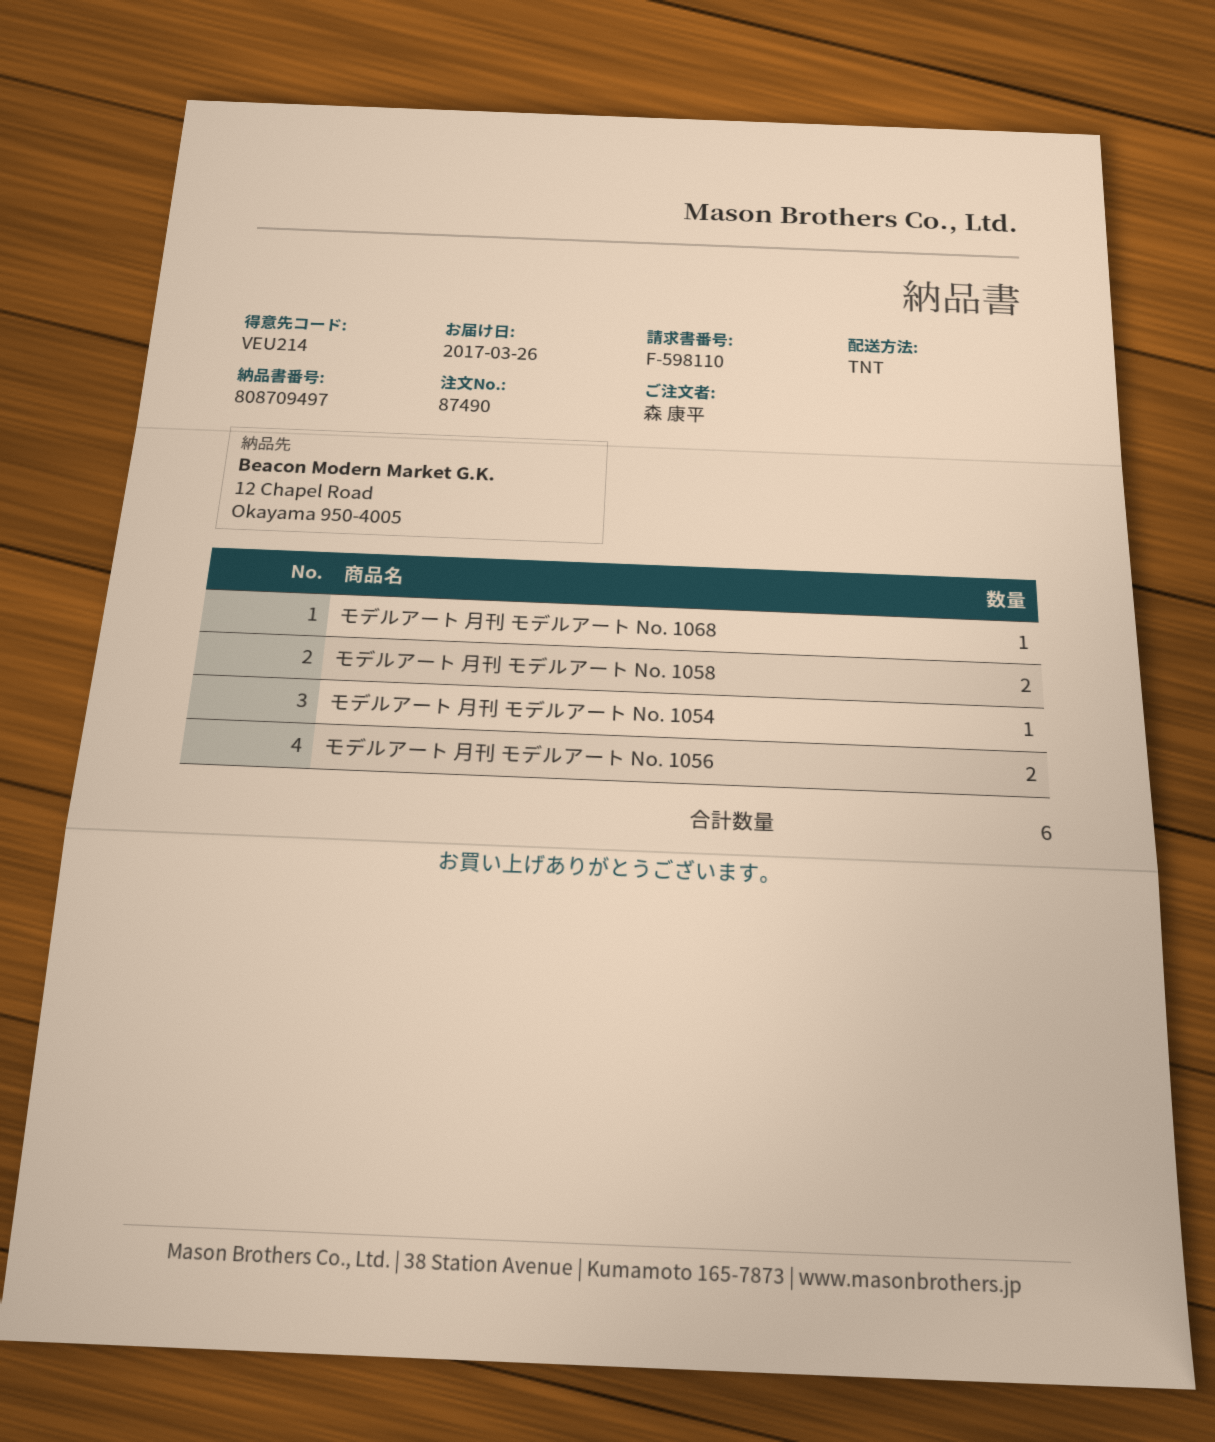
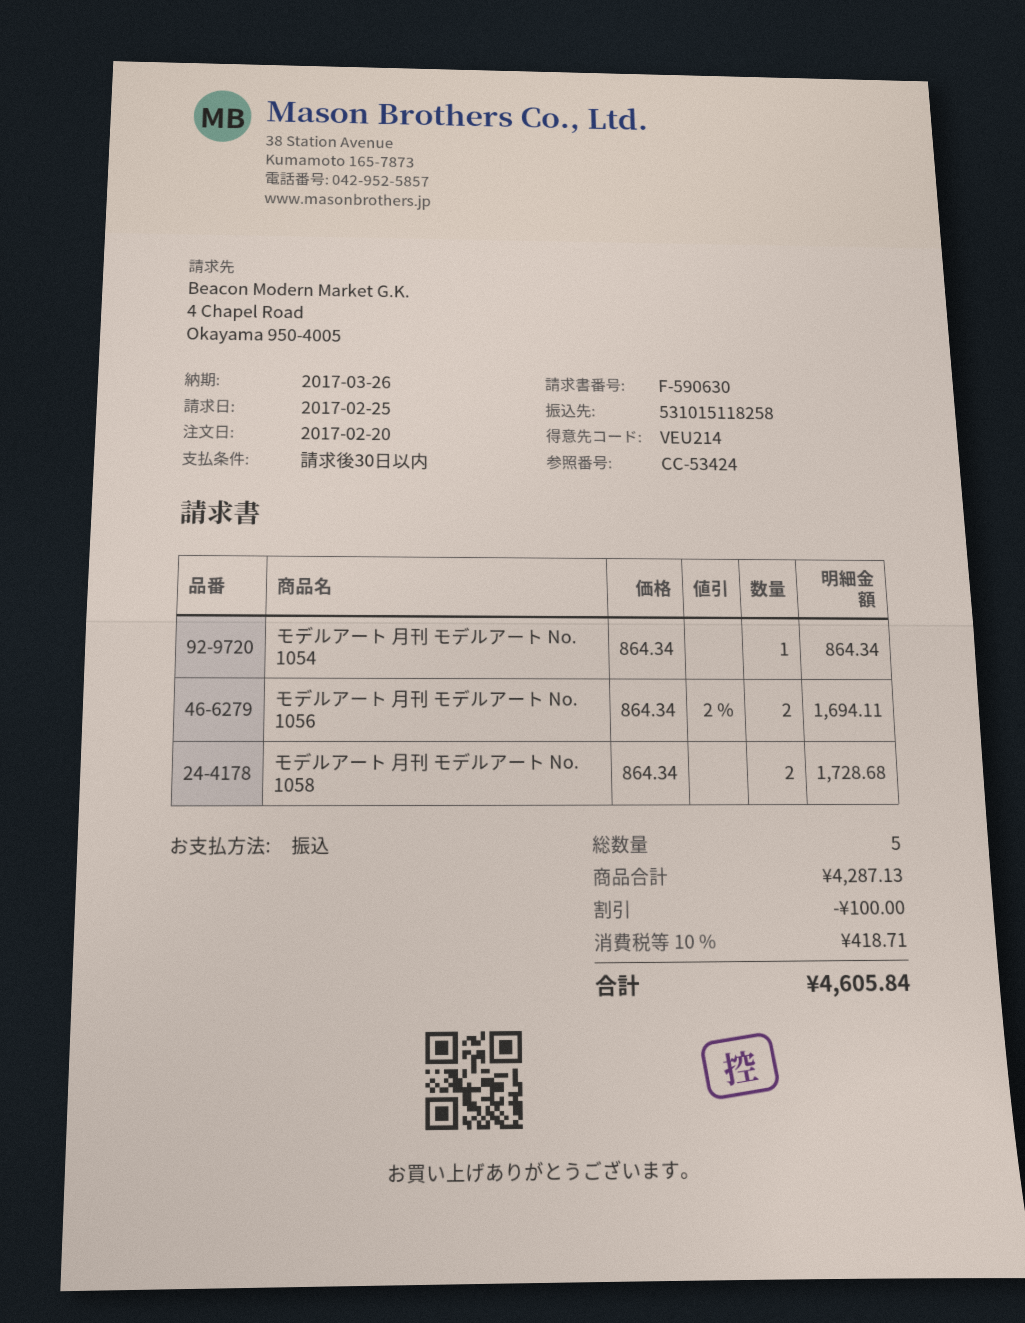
invoice number: F-598110 -> F-590630
モデルアート 月刊 モデルアート No. 1068: 1 -> none
total quantity: 6 -> 5

